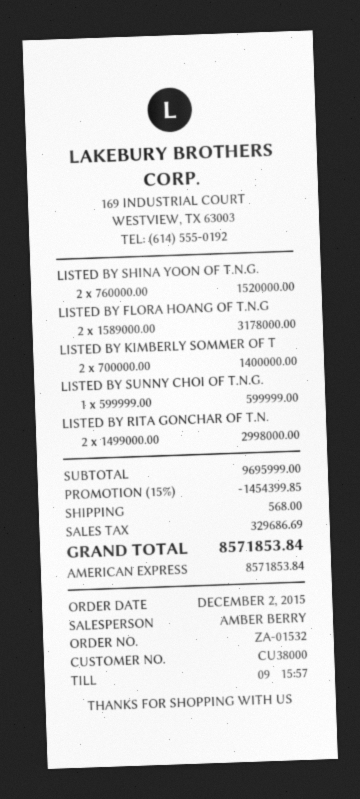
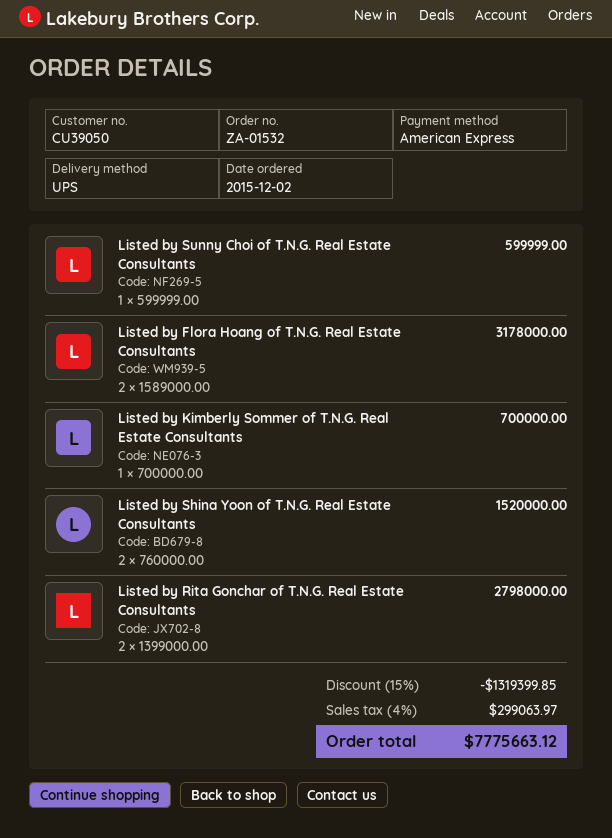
customer number: CU38000 -> CU39050
LISTED BY KIMBERLY SOMMER OF T: 2 x 700000.00 = 1400000.00 -> 1 x 700000.00 = 700000.00
LISTED BY RITA GONCHAR OF T.N.: 2 x 1499000.00 = 2998000.00 -> 2 x 1399000.00 = 2798000.00
discount: 15% = 1454399.85 -> 15% = 1319399.85
shipping: 568.00 -> none
tax: 329686.69 -> 299063.97
total: 8571853.84 -> 7775663.12

